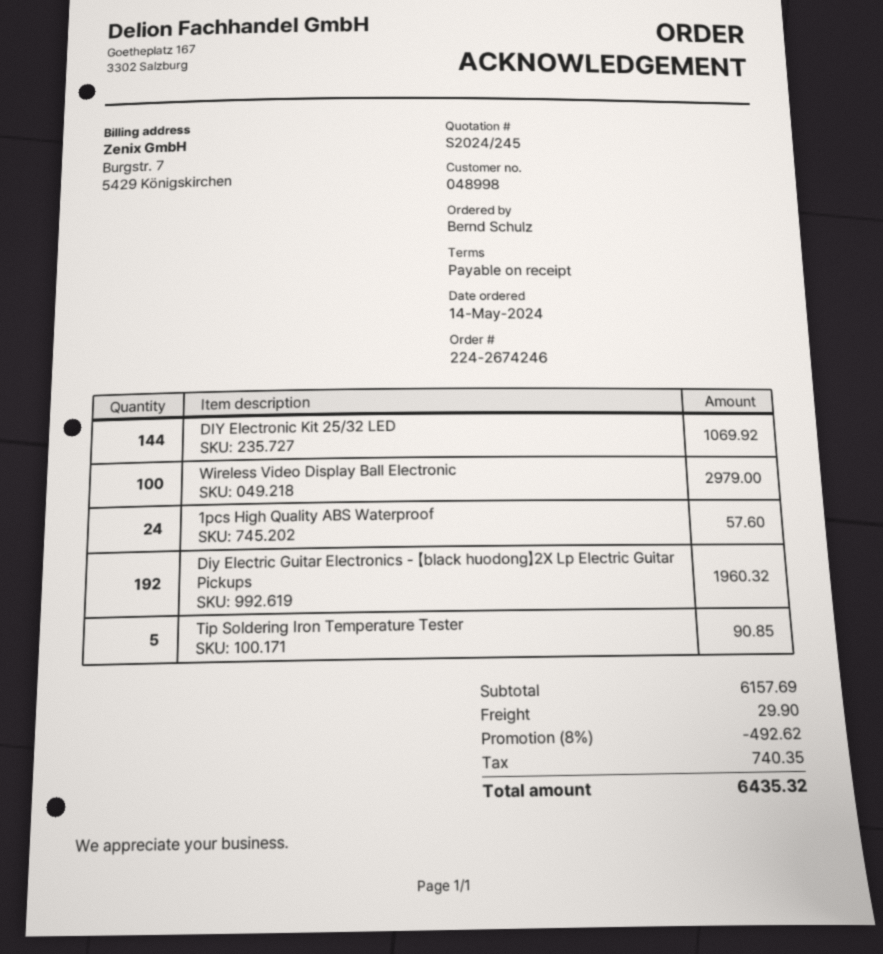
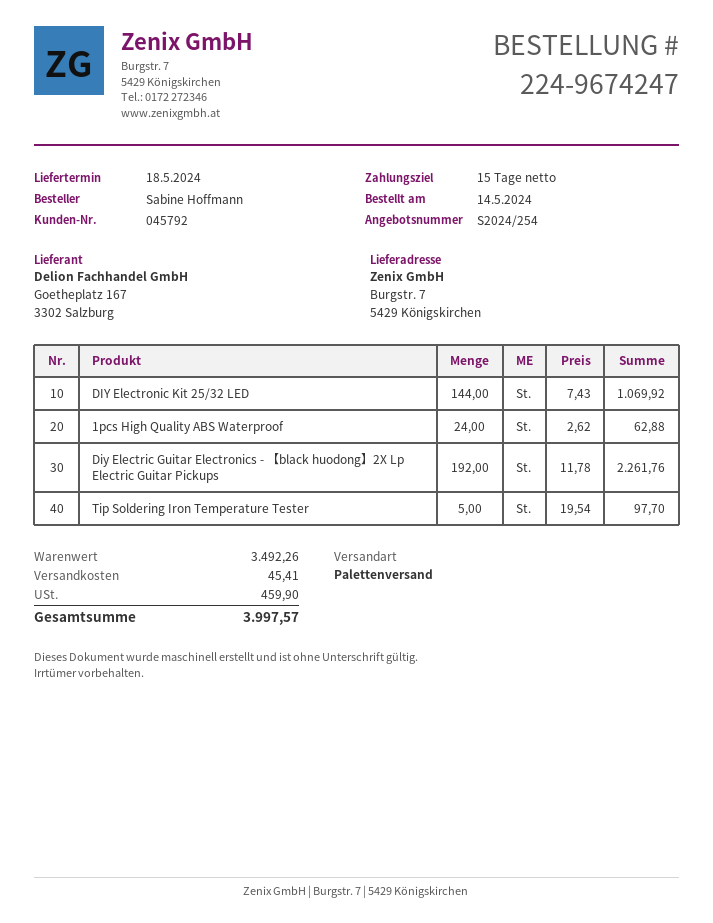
quote number: S2024/245 -> S2024/254
order number: 224-2674246 -> 224-9674247
payment terms: on receipt -> 15 days
customer number: 048998 -> 045792
ordered by: Bernd Schulz -> Sabine Hoffmann
Wireless Video Display Ball Electronic: 100 for 2979.00 -> none
1pcs High Quality ABS Waterproof: 24 for 57.60 -> 24 for 62.88
Diy Electric Guitar Electronics - 【black huodong】2X Lp Electric Guitar Pickups: 192 for 1960.32 -> 192 for 2261.76
Tip Soldering Iron Temperature Tester: 5 for 90.85 -> 5 for 97.70
subtotal: 6157.69 -> 3492.26
discount: 8% = 492.62 -> none
shipping: 29.90 -> 45.41
tax: 740.35 -> 459.90
total: 6435.32 -> 3997.57

